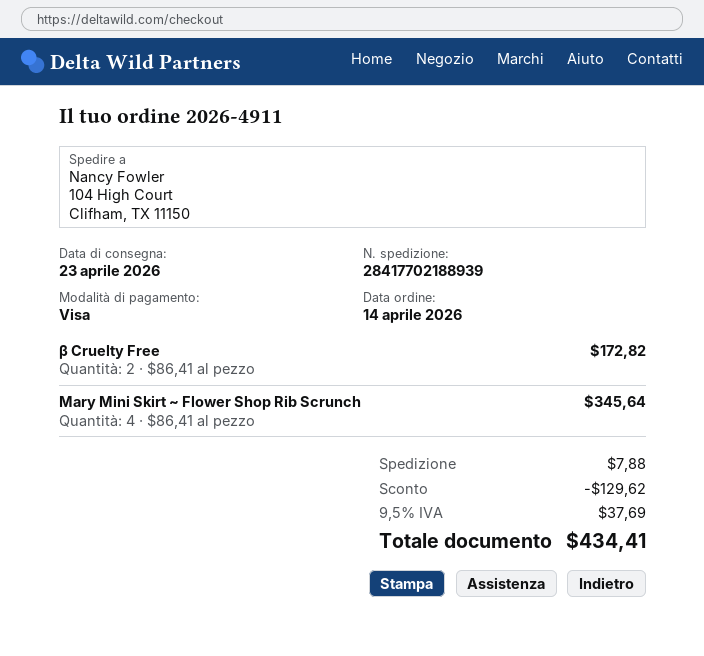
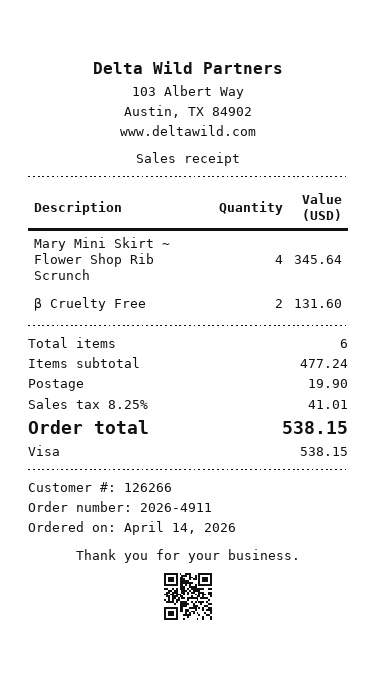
β Cruelty Free: 2 for 172.82 -> 2 for 131.60
discount: 129.62 -> none
shipping: 7.88 -> 19.90
tax: 9.5% = 37.69 -> 8.25% = 41.01
total: 434.41 -> 538.15

